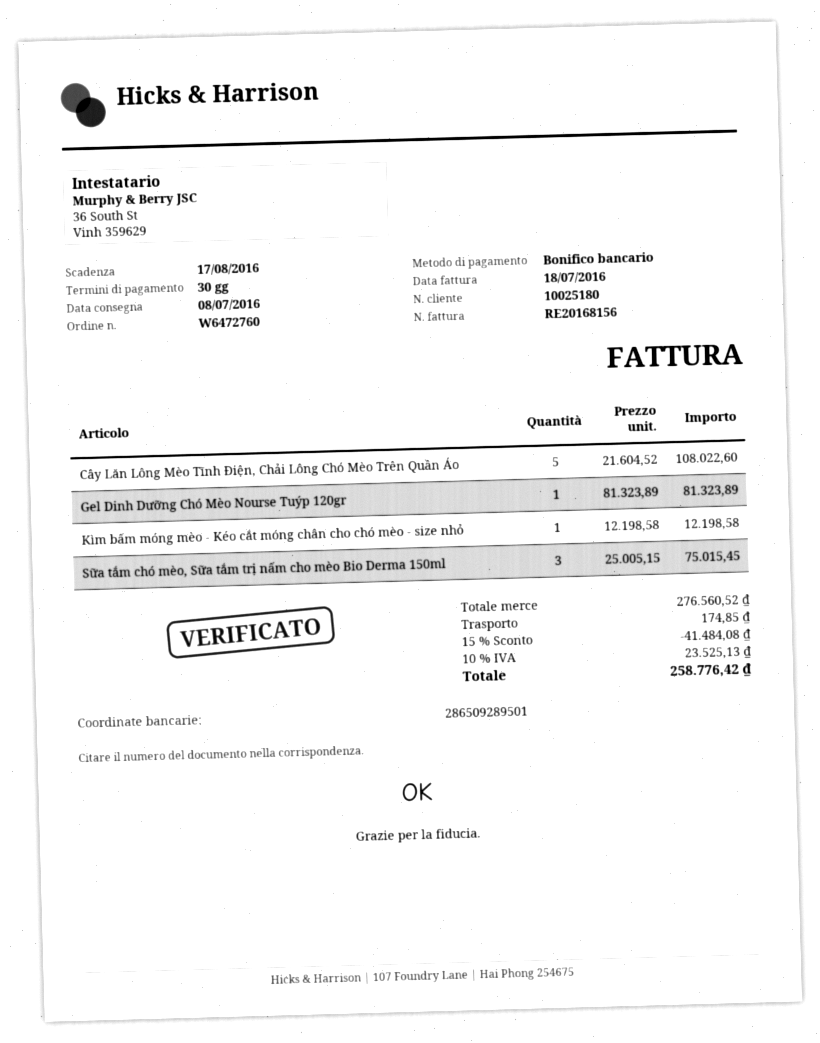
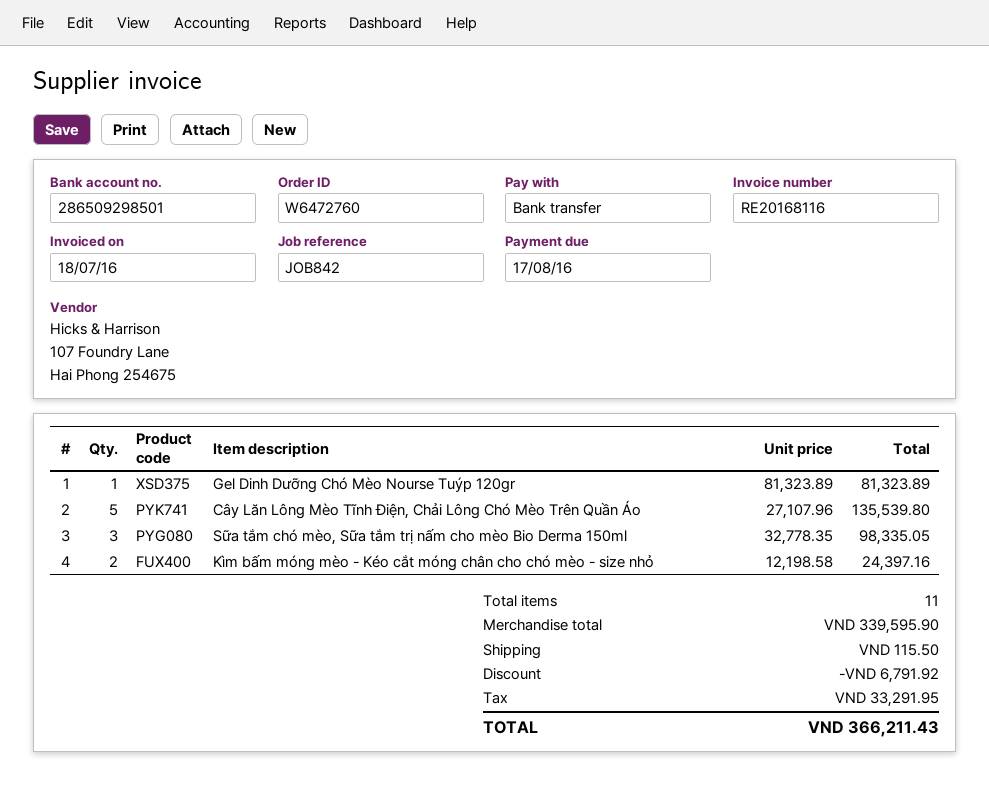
invoice number: RE20168156 -> RE20168116
bank account: 286509289501 -> 286509298501
Cây Lăn Lông Mèo Tĩnh Điện, Chải Lông Chó Mèo Trên Quần Áo: 5 x 21604.52 = 108022.60 -> 5 x 27107.96 = 135539.80
Kìm bấm móng mèo - Kéo cắt móng chân cho chó mèo - size nhỏ: 1 x 12198.58 = 12198.58 -> 2 x 12198.58 = 24397.16
Sữa tắm chó mèo, Sữa tắm trị nấm cho mèo Bio Derma 150ml: 3 x 25005.15 = 75015.45 -> 3 x 32778.35 = 98335.05
subtotal: 276560.52 -> 339595.90
discount: 41484.08 -> 6791.92
shipping: 174.85 -> 115.50
tax: 23525.13 -> 33291.95
total: 258776.42 -> 366211.43

